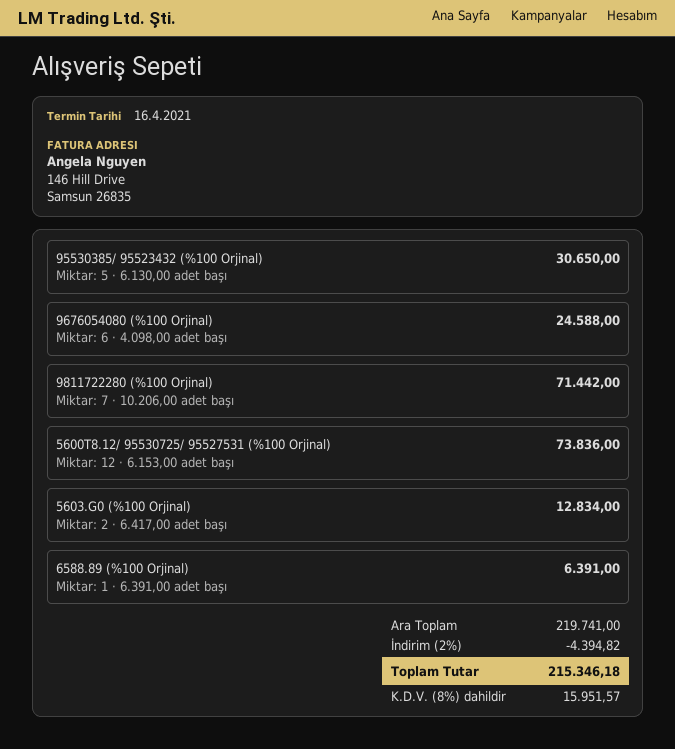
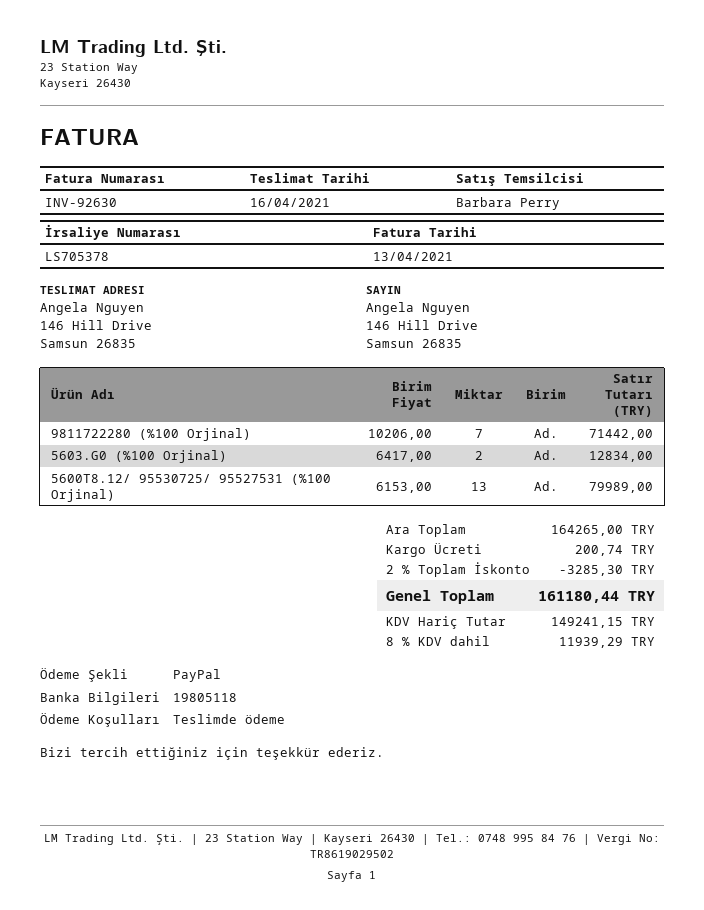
95530385/ 95523432 (%100 Orjinal): 5 x 6130.00 = 30650.00 -> none
9676054080 (%100 Orjinal): 6 x 4098.00 = 24588.00 -> none
5600T8.12/ 95530725/ 95527531 (%100 Orjinal): 12 x 6153.00 = 73836.00 -> 13 x 6153.00 = 79989.00
6588.89 (%100 Orjinal): 1 x 6391.00 = 6391.00 -> none
subtotal: 219741.00 -> 164265.00
discount: 2% = 4394.82 -> 2% = 3285.30
shipping: none -> 200.74
tax: 8% = 15951.57 -> 8% = 11939.29
total: 215346.18 -> 161180.44

